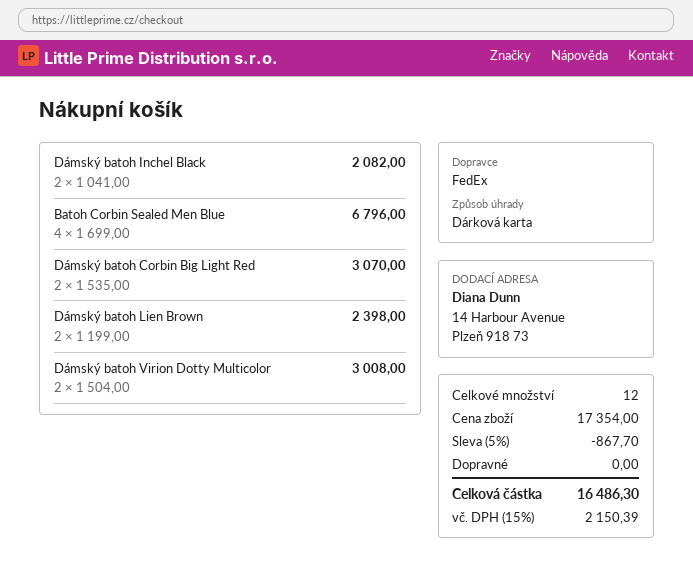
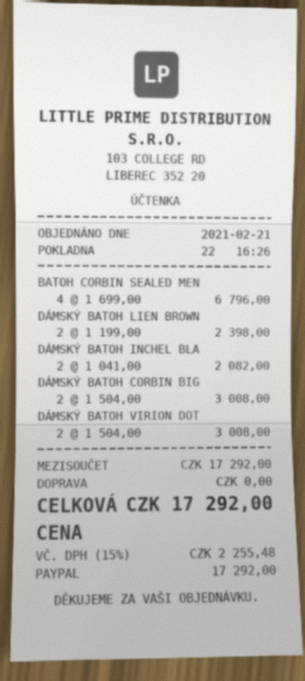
payment method: gift card -> PayPal
Dámský batoh Corbin Big Light Red: 2 x 1535.00 = 3070.00 -> 2 x 1504.00 = 3008.00
subtotal: 17354.00 -> 17292.00
discount: 5% = 867.70 -> none
tax: 15% = 2150.39 -> 15% = 2255.48
total: 16486.30 -> 17292.00

